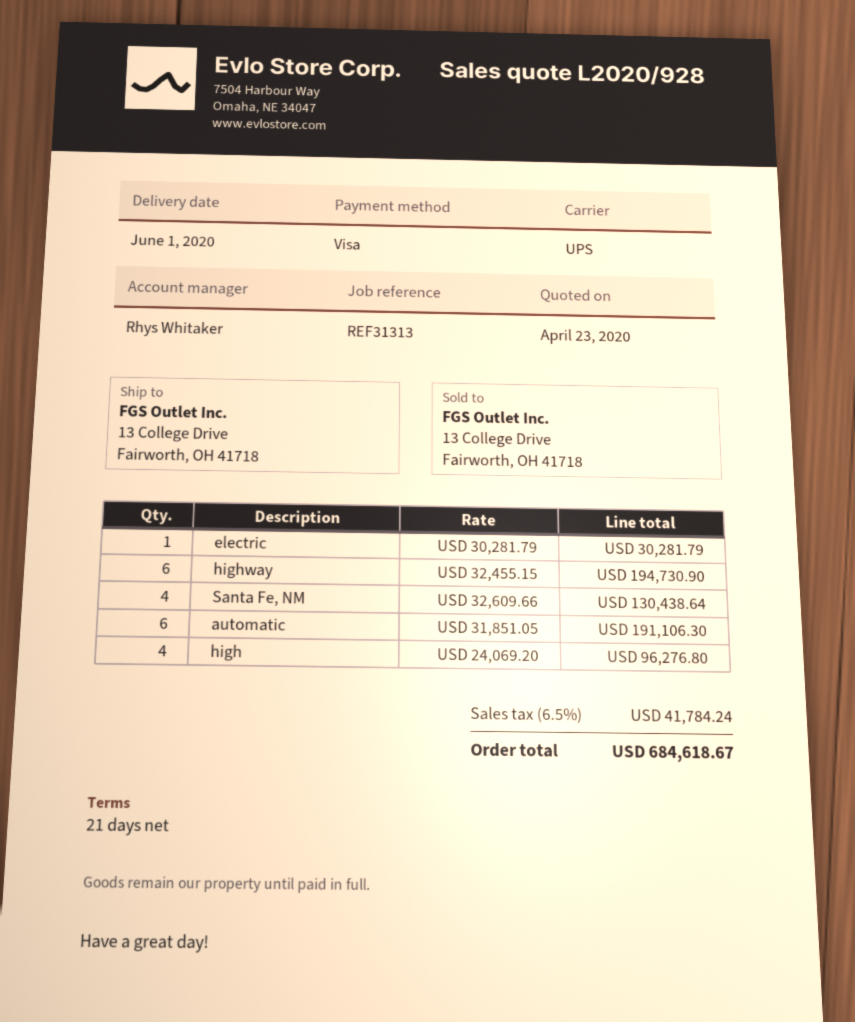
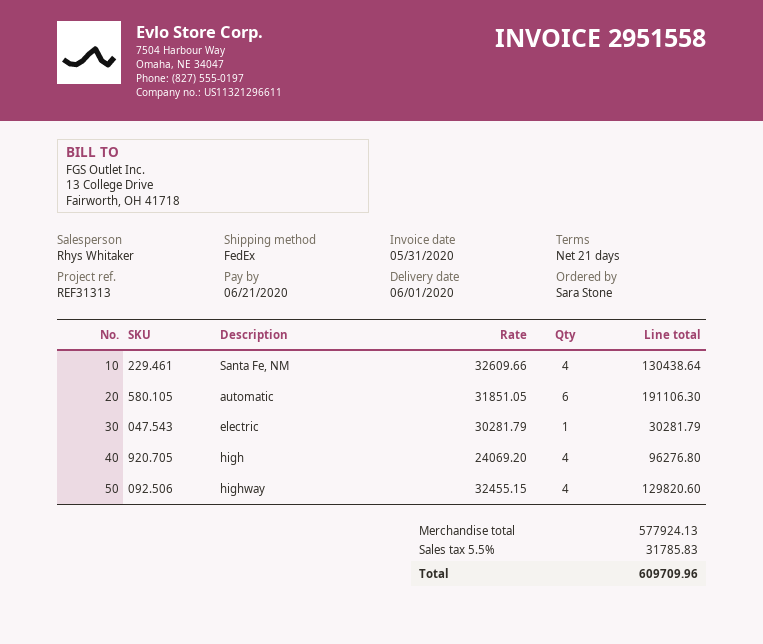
shipping method: UPS -> FedEx
highway: 6 x 32455.15 = 194730.90 -> 4 x 32455.15 = 129820.60
tax: 6.5% = 41784.24 -> 5.5% = 31785.83
total: 684618.67 -> 609709.96

